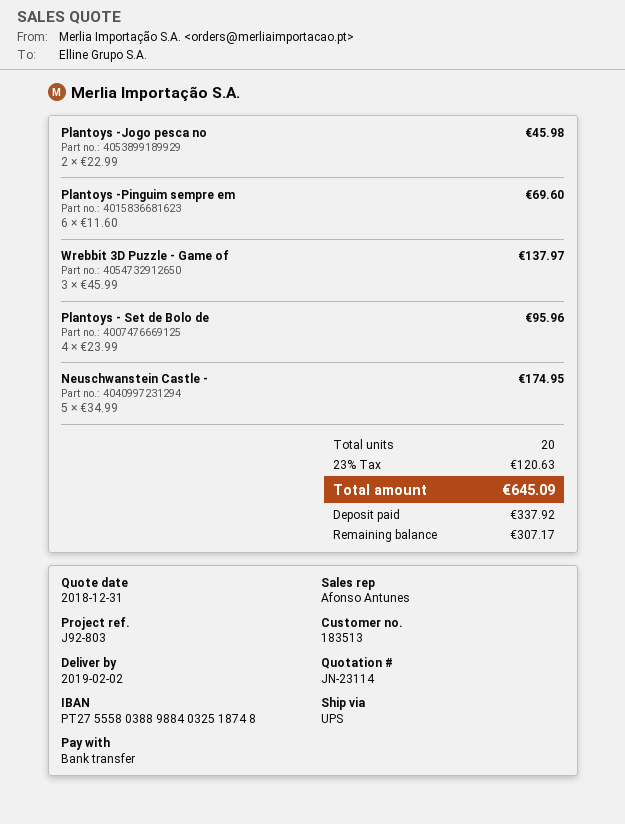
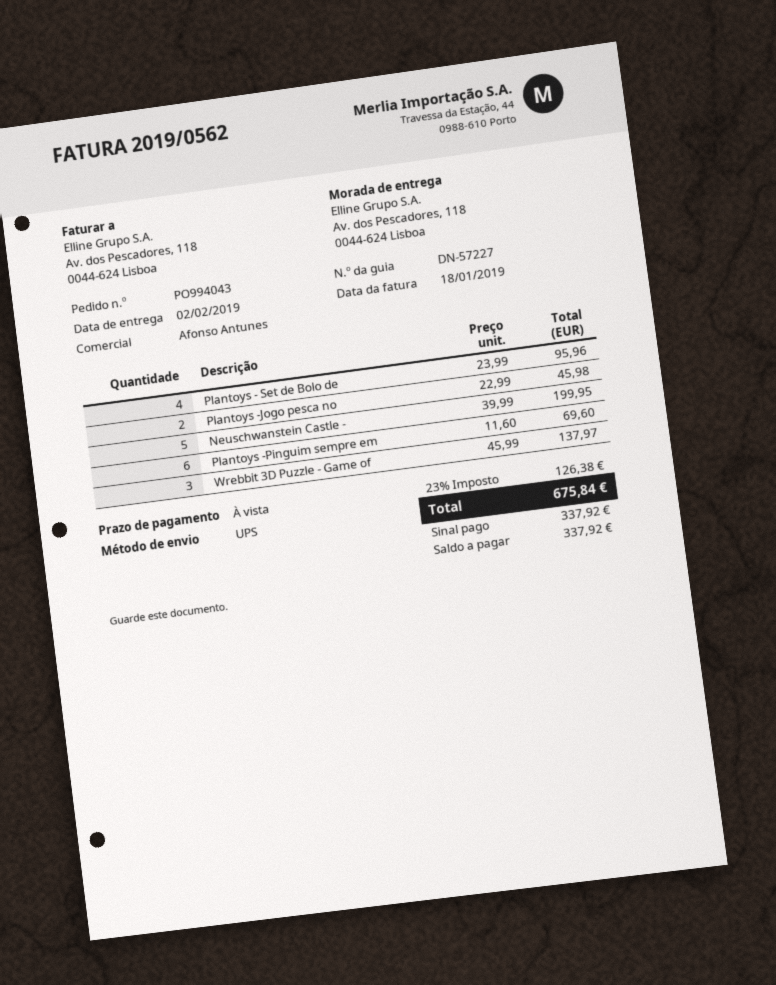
Neuschwanstein Castle -: 5 x 34.99 = 174.95 -> 5 x 39.99 = 199.95
tax: 23% = 120.63 -> 23% = 126.38
total: 645.09 -> 675.84
balance: 307.17 -> 337.92

